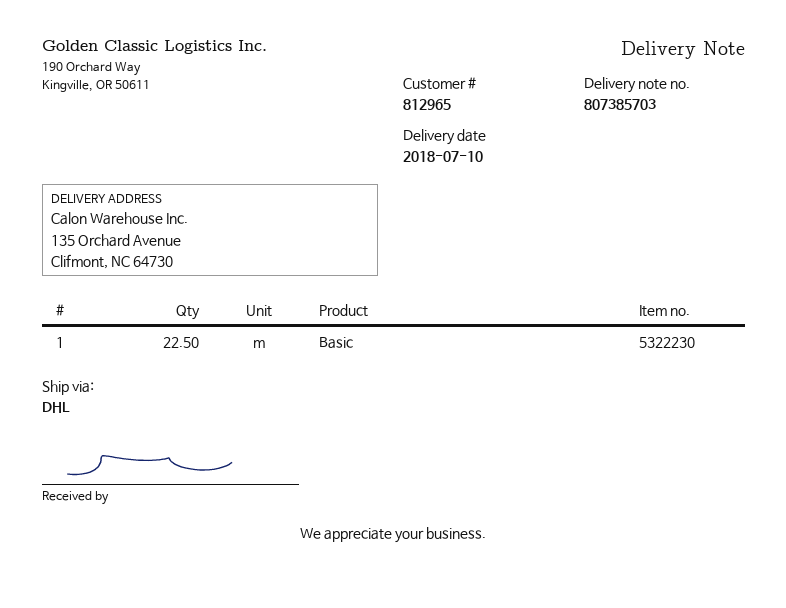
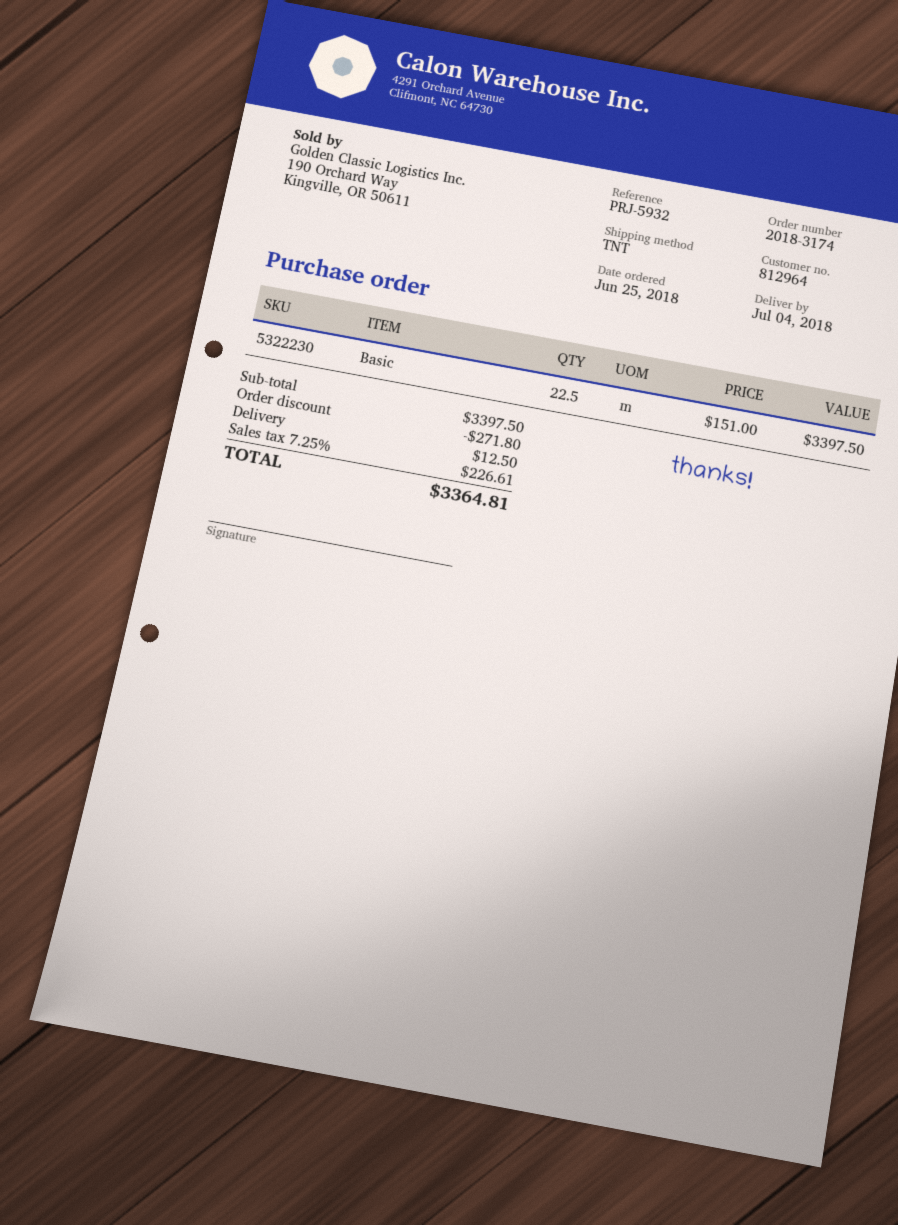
delivery date: 2018-07-10 -> 2018-07-04
customer number: 812965 -> 812964
shipping method: DHL -> TNT

